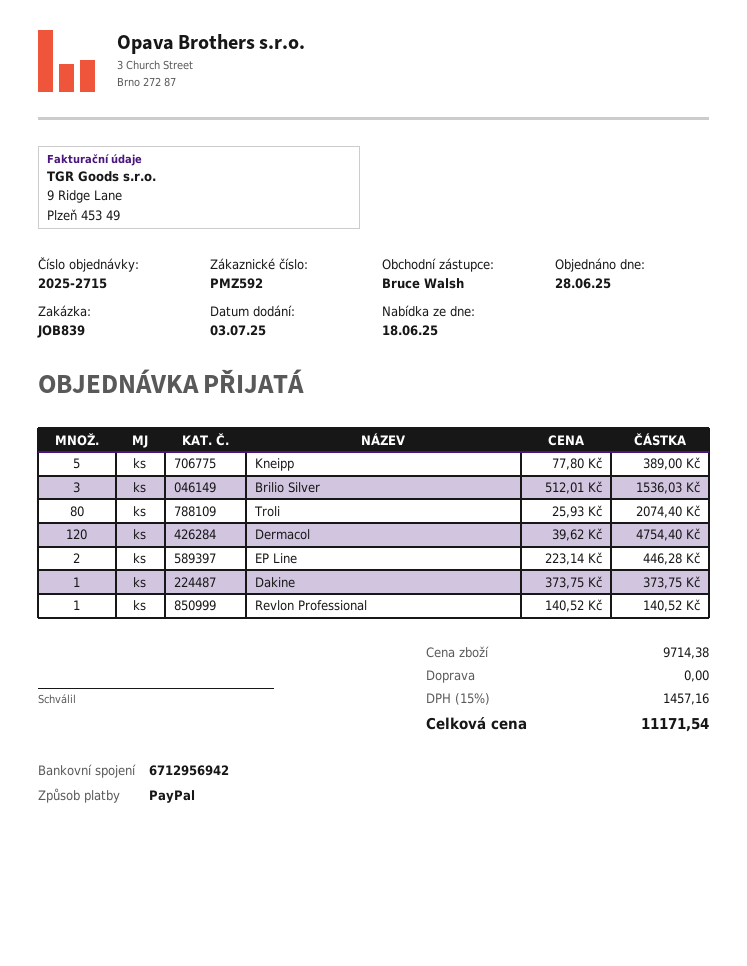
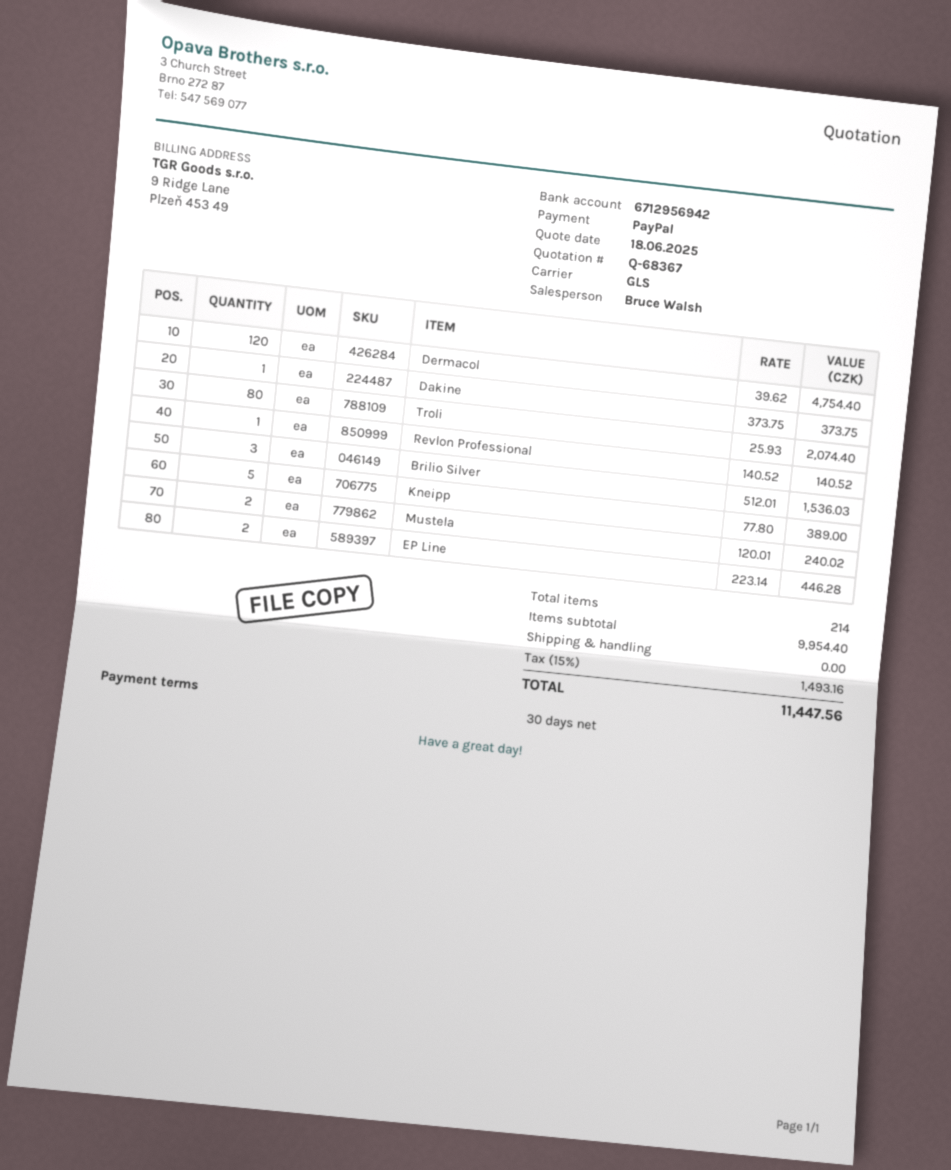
Mustela: none -> 2 x 120.01 = 240.02
subtotal: 9714.38 -> 9954.40
tax: 15% = 1457.16 -> 15% = 1493.16
total: 11171.54 -> 11447.56

